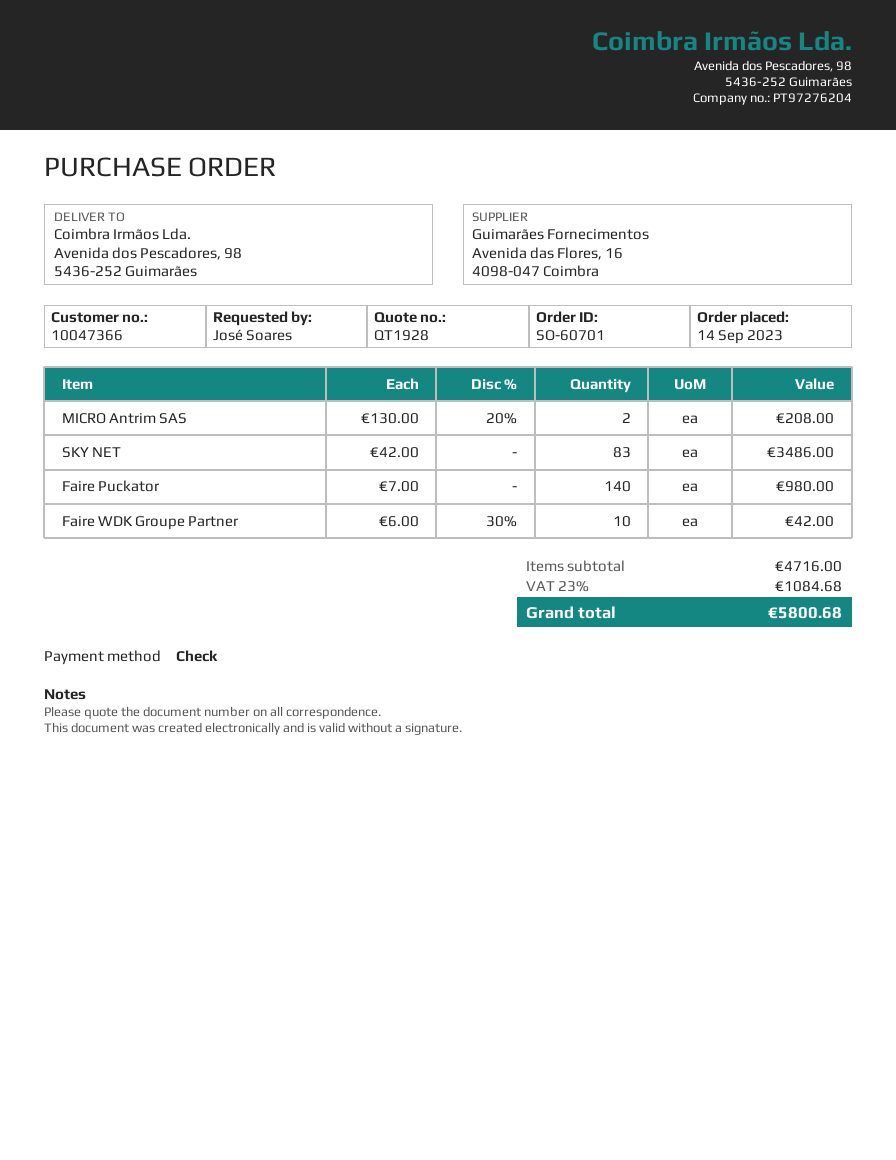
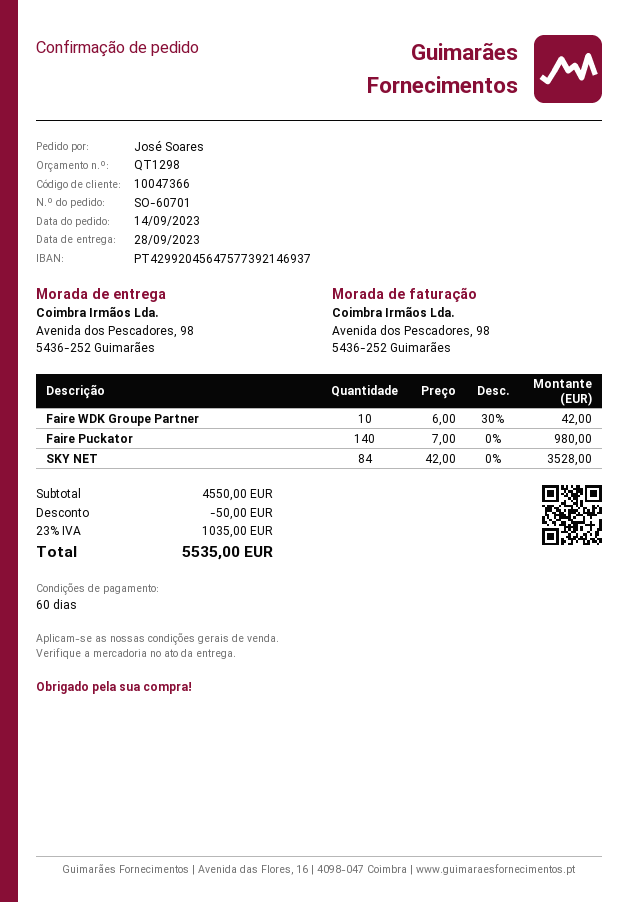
quote number: QT1928 -> QT1298
MICRO Antrim SAS: 2 x 130.00 - 20% = 208.00 -> none
SKY NET: 83 x 42.00 = 3486.00 -> 84 x 42.00 = 3528.00
subtotal: 4716.00 -> 4550.00
discount: none -> 50.00
tax: 23% = 1084.68 -> 23% = 1035.00
total: 5800.68 -> 5535.00

